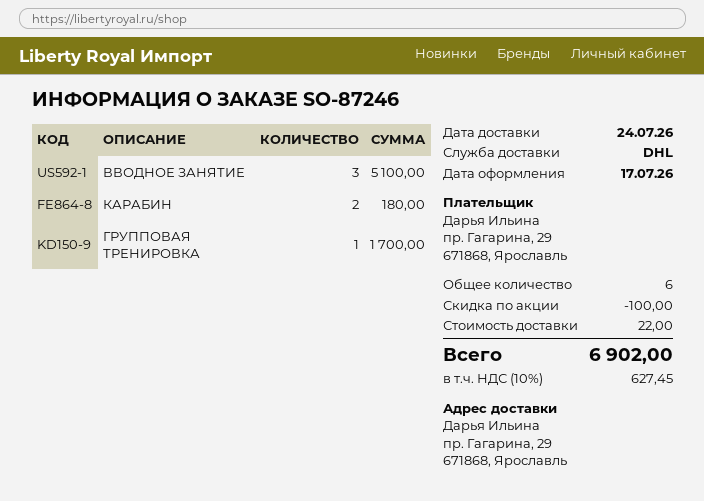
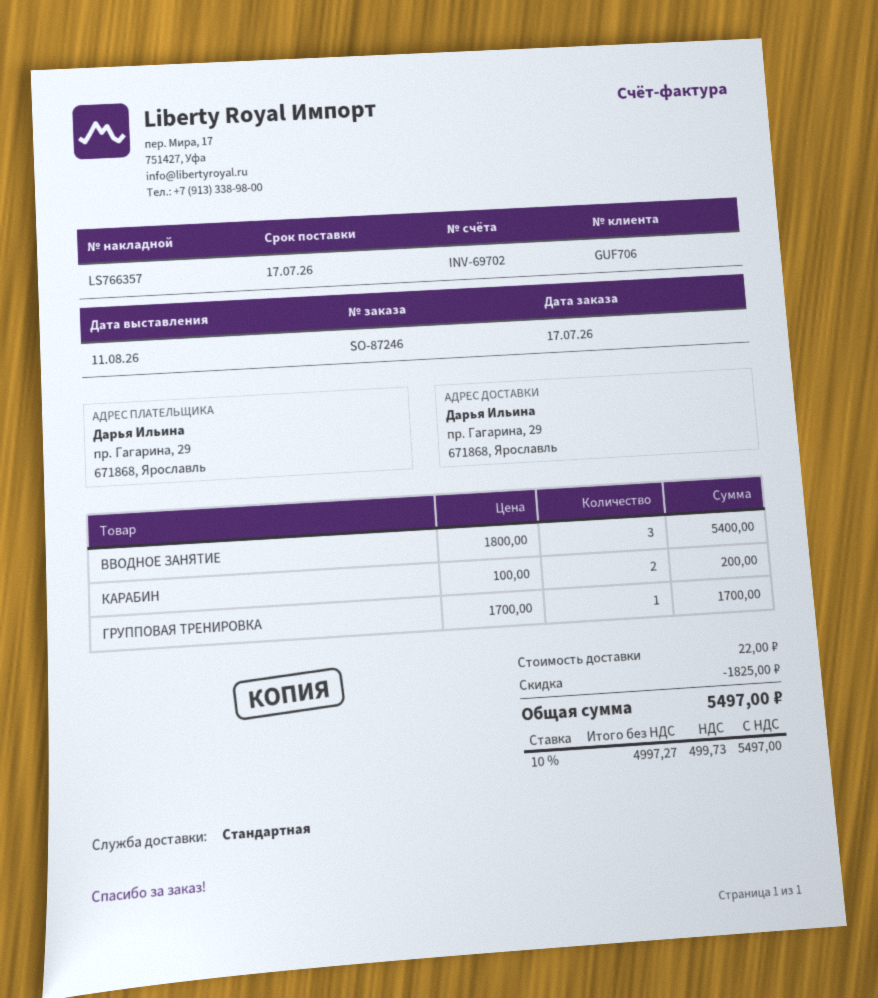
delivery date: 2026-07-24 -> 2026-07-17
shipping method: DHL -> standard
ВВОДНОЕ ЗАНЯТИЕ: 3 for 5100.00 -> 3 for 5400.00
КАРАБИН: 2 for 180.00 -> 2 for 200.00
discount: 100.00 -> 1825.00
tax: 10% = 627.45 -> 10% = 499.73
total: 6902.00 -> 5497.00

